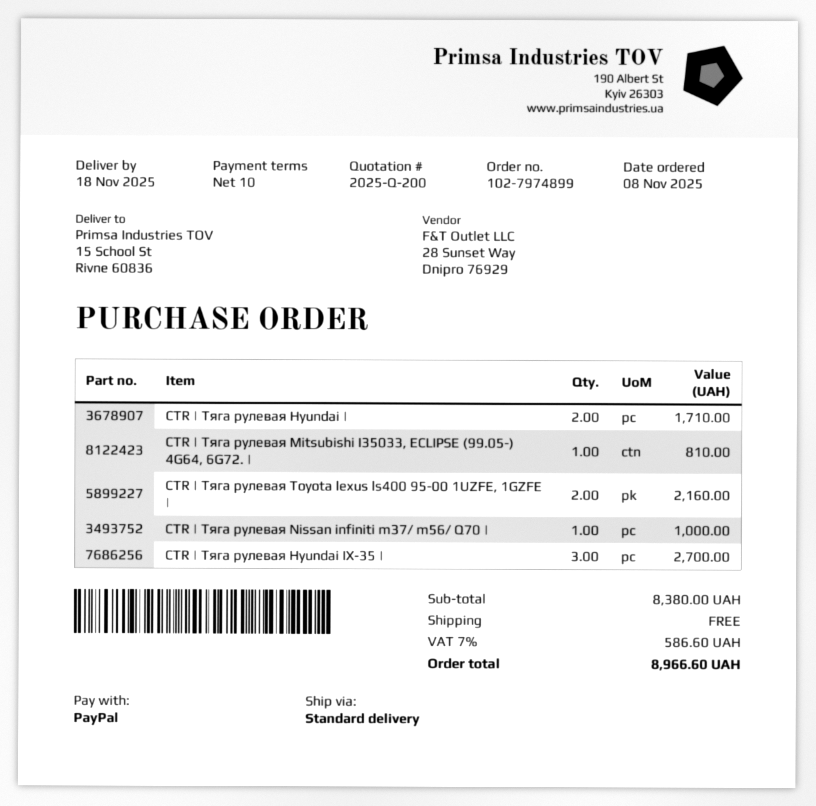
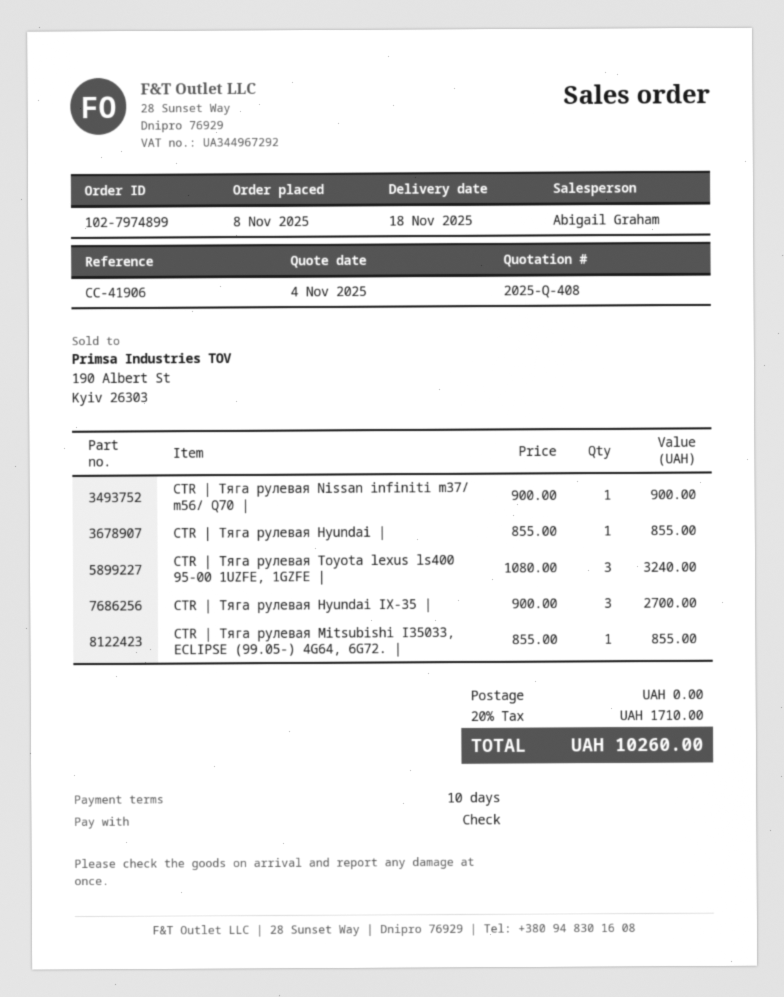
quote number: 2025-Q-200 -> 2025-Q-408
payment method: PayPal -> cheque
CTR | Тяга рулевая Hyundai |: 2 for 1710.00 -> 1 for 855.00
CTR | Тяга рулевая Mitsubishi I35033, ECLIPSE (99.05-) 4G64, 6G72. |: 1 for 810.00 -> 1 for 855.00
CTR | Тяга рулевая Toyota lexus ls400 95-00 1UZFE, 1GZFE |: 2 for 2160.00 -> 3 for 3240.00
CTR | Тяга рулевая Nissan infiniti m37/ m56/ Q70 |: 1 for 1000.00 -> 1 for 900.00
tax: 7% = 586.60 -> 20% = 1710.00
total: 8966.60 -> 10260.00

